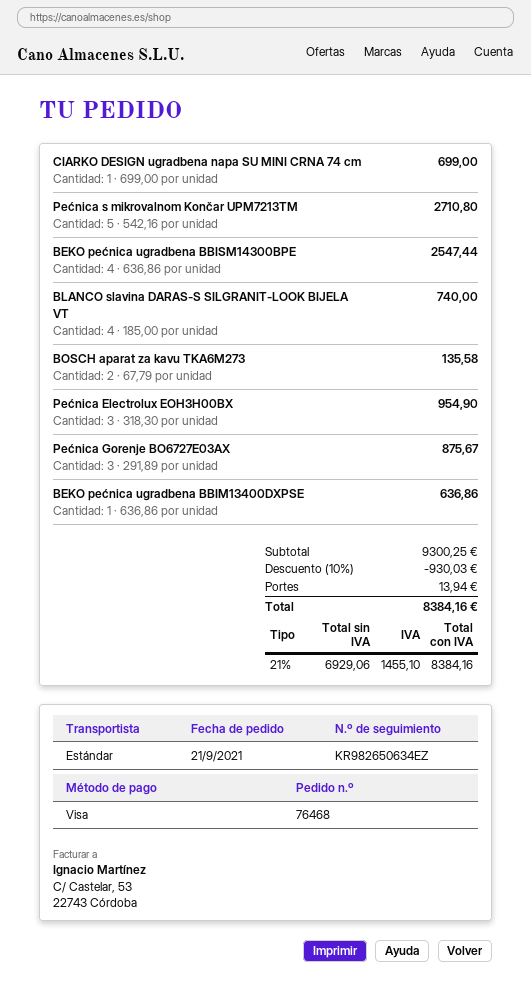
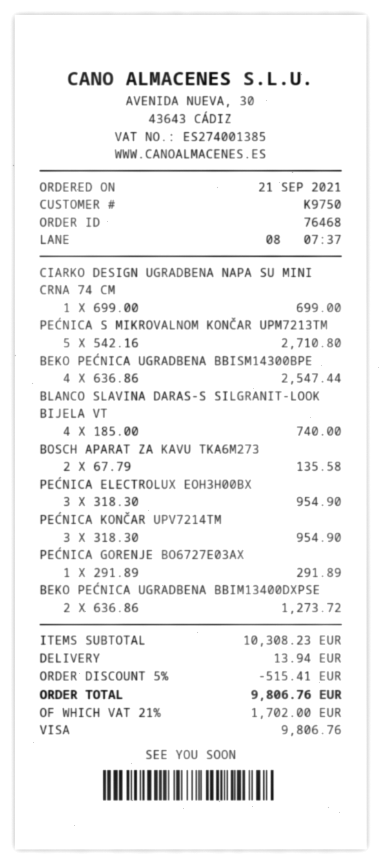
Pećnica Gorenje BO6727E03AX: 3 x 291.89 = 875.67 -> 1 x 291.89 = 291.89
BEKO pećnica ugradbena BBIM13400DXPSE: 1 x 636.86 = 636.86 -> 2 x 636.86 = 1273.72
PEĆNICA KONČAR UPV7214TM: none -> 3 x 318.30 = 954.90
subtotal: 9300.25 -> 10308.23
discount: 10% = 930.03 -> 5% = 515.41
tax: 21% = 1455.10 -> 21% = 1702.00
total: 8384.16 -> 9806.76

